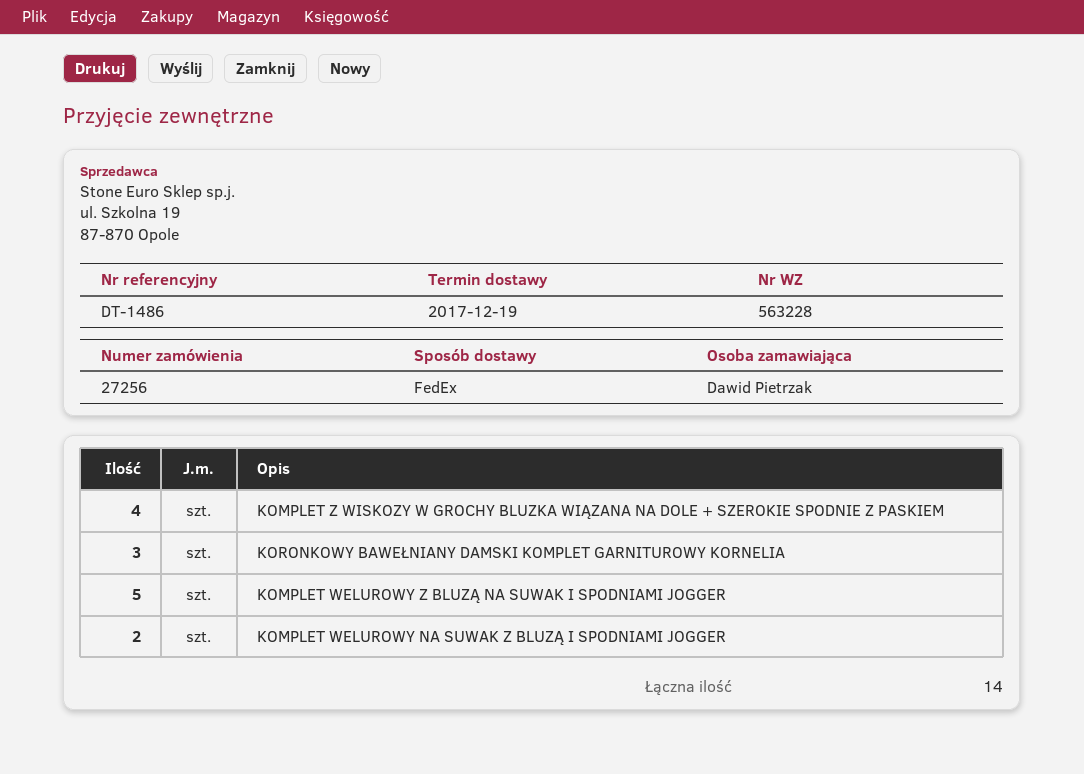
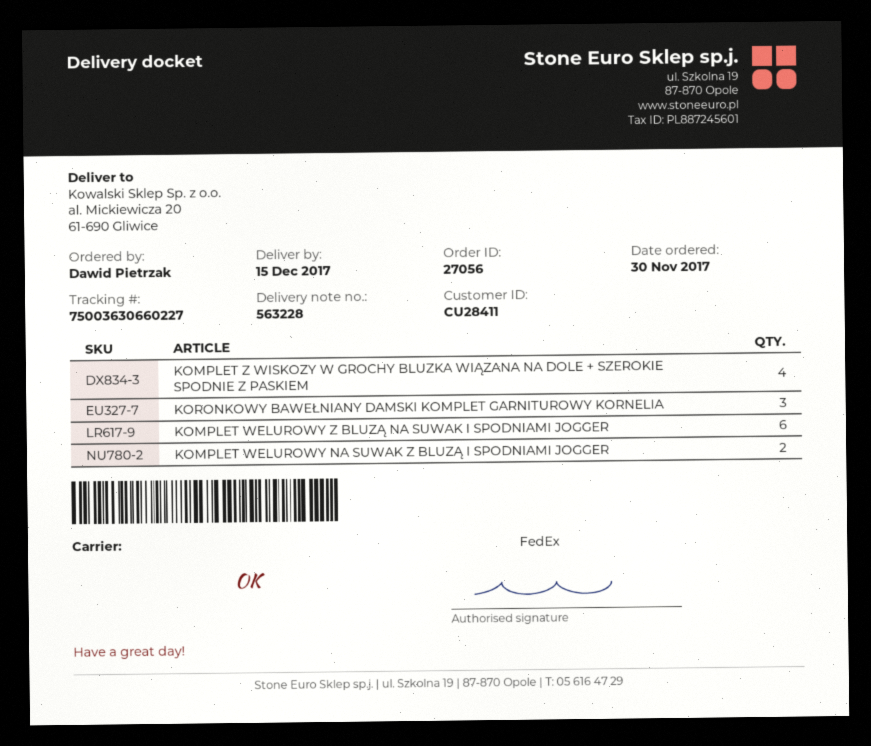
order number: 27256 -> 27056
delivery date: 2017-12-19 -> 2017-12-15
KOMPLET WELUROWY Z BLUZĄ NA SUWAK I SPODNIAMI JOGGER: 5 -> 6

